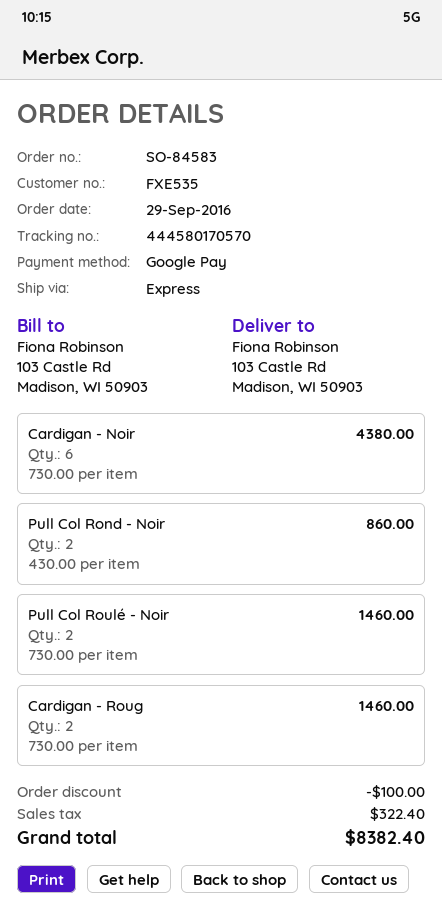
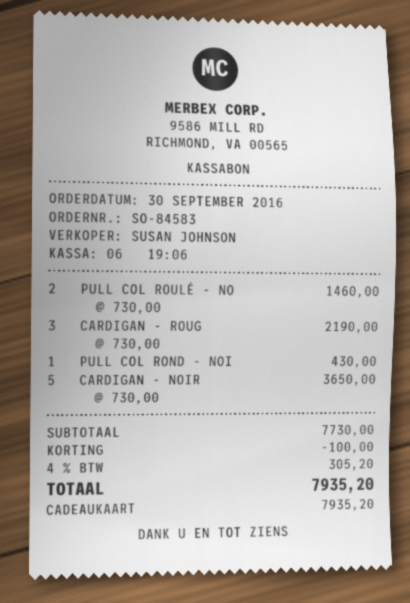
order date: 2016-09-29 -> 2016-09-30
payment method: Google Pay -> gift card
Cardigan - Noir: 6 x 730.00 = 4380.00 -> 5 x 730.00 = 3650.00
Pull Col Rond - Noir: 2 x 430.00 = 860.00 -> 1 x 430.00 = 430.00
Cardigan - Roug: 2 x 730.00 = 1460.00 -> 3 x 730.00 = 2190.00
tax: 322.40 -> 305.20
total: 8382.40 -> 7935.20

